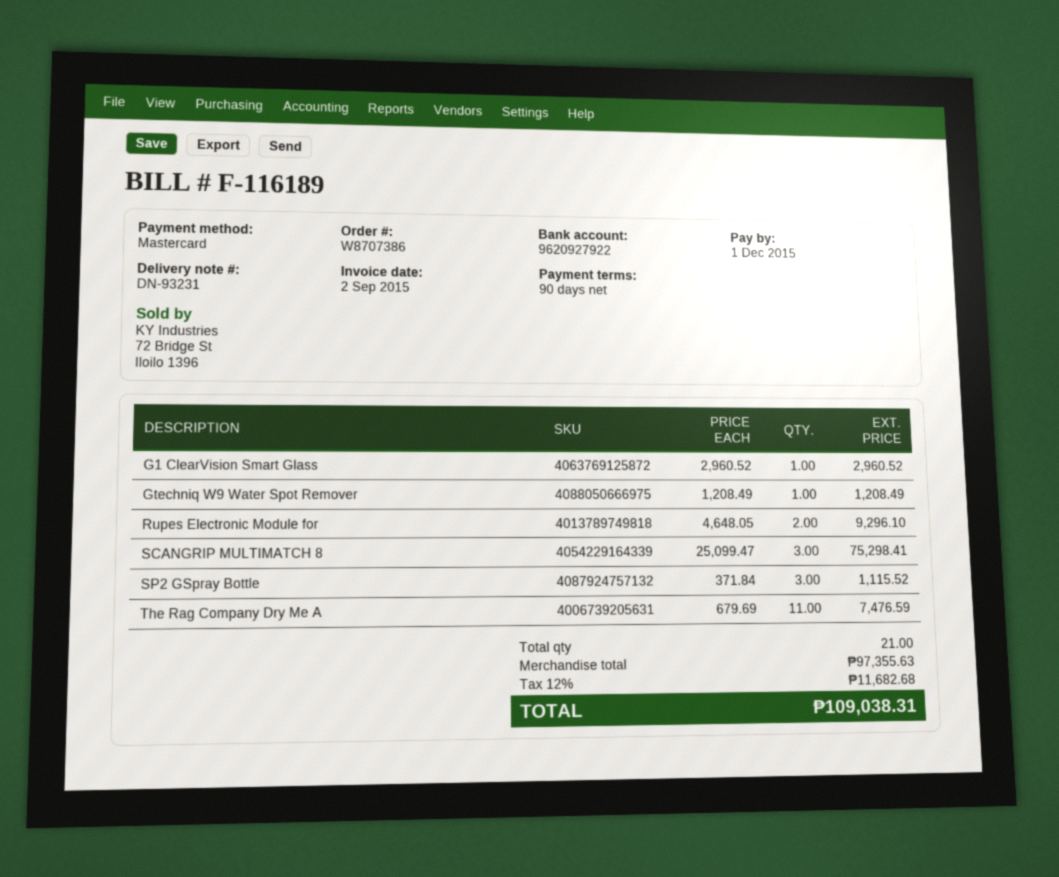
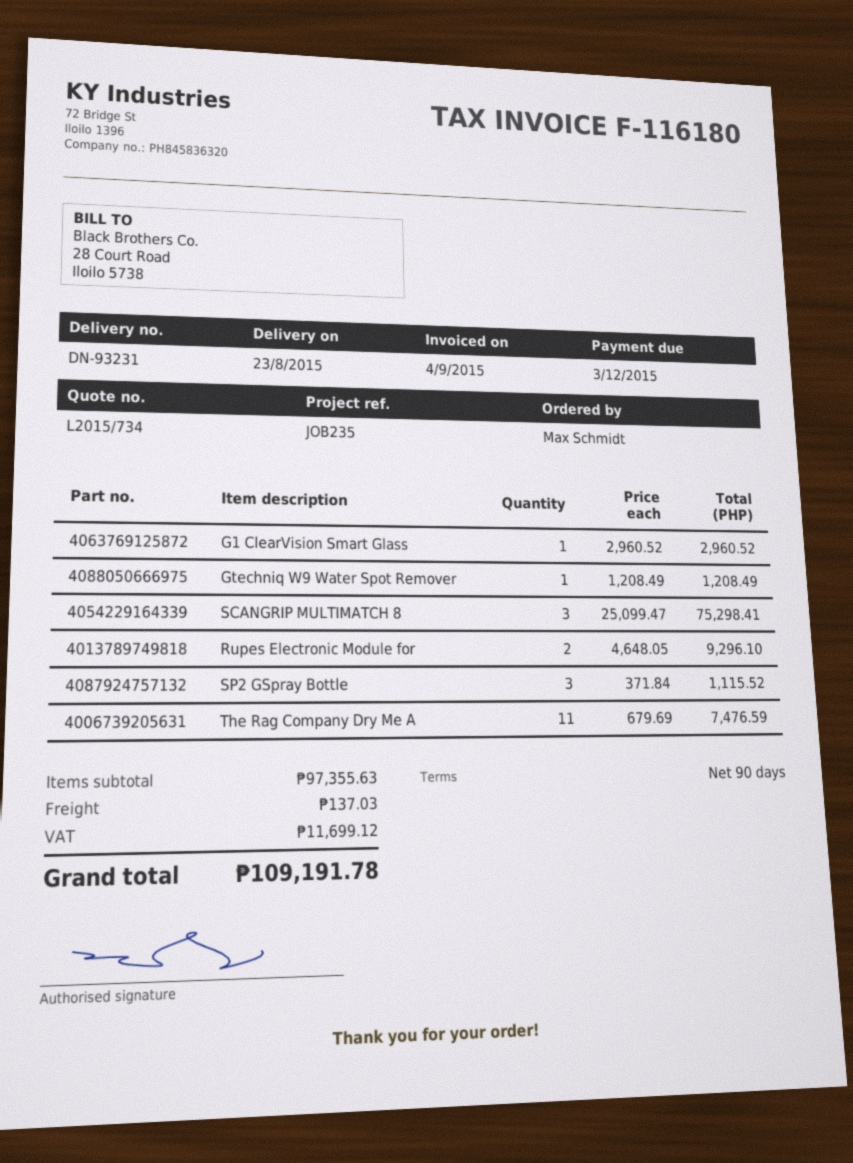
invoice number: F-116189 -> F-116180
invoice date: 2015-09-02 -> 2015-09-04
due date: 2015-12-01 -> 2015-12-03
shipping: none -> 137.03
tax: 11682.68 -> 11699.12
total: 109038.31 -> 109191.78

